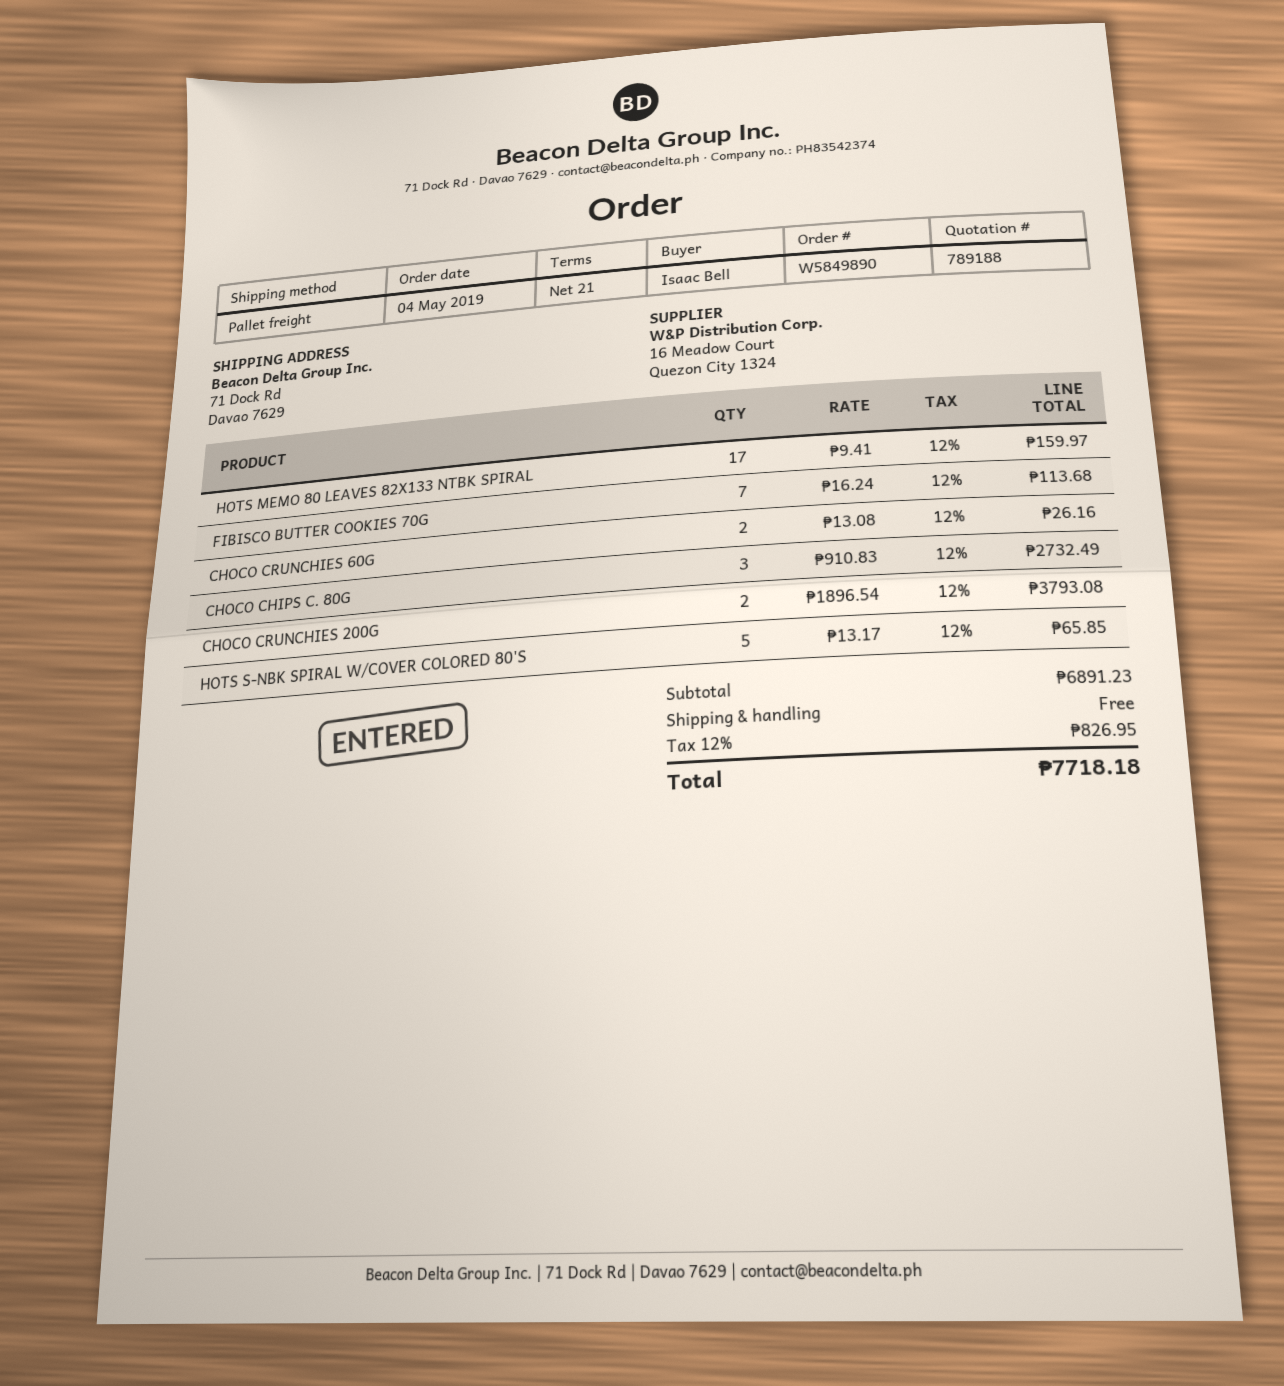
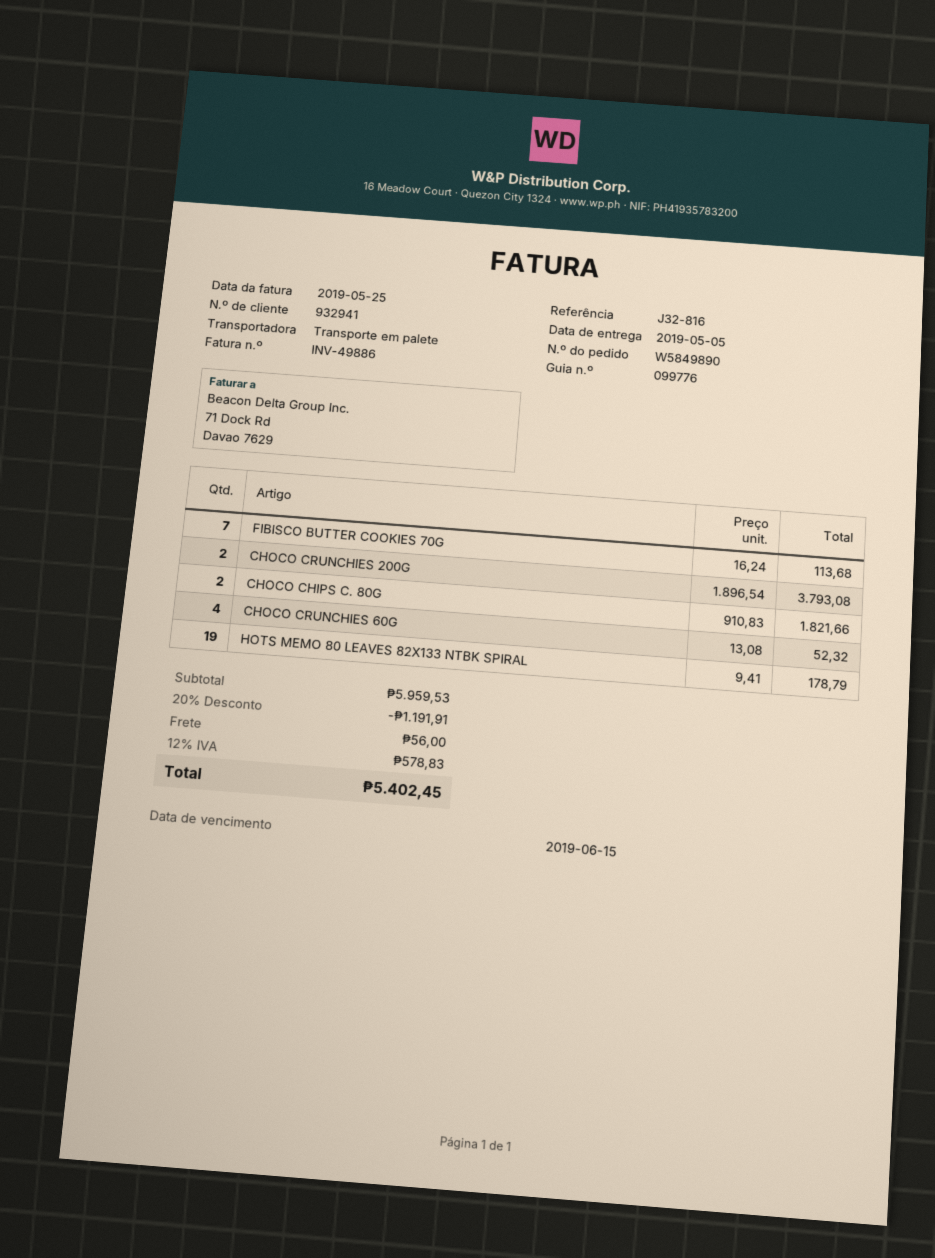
HOTS MEMO 80 LEAVES 82X133 NTBK SPIRAL: 17 x 9.41 = 159.97 -> 19 x 9.41 = 178.79
CHOCO CRUNCHIES 60G: 2 x 13.08 = 26.16 -> 4 x 13.08 = 52.32
CHOCO CHIPS C. 80G: 3 x 910.83 = 2732.49 -> 2 x 910.83 = 1821.66
HOTS S-NBK SPIRAL W/COVER COLORED 80'S: 5 x 13.17 = 65.85 -> none
subtotal: 6891.23 -> 5959.53
discount: none -> 20% = 1191.91
shipping: 0.00 -> 56.00
tax: 12% = 826.95 -> 12% = 578.83
total: 7718.18 -> 5402.45

